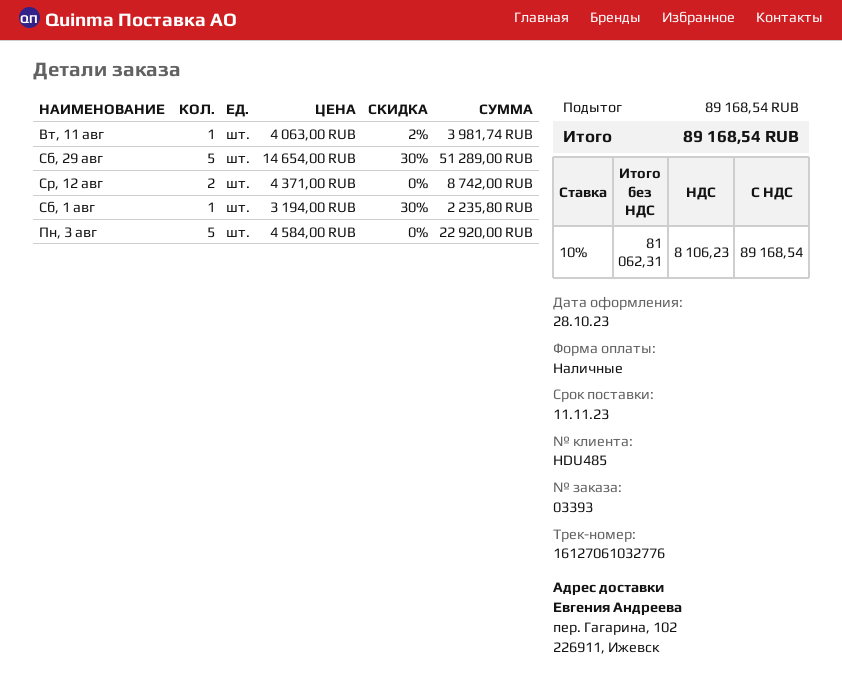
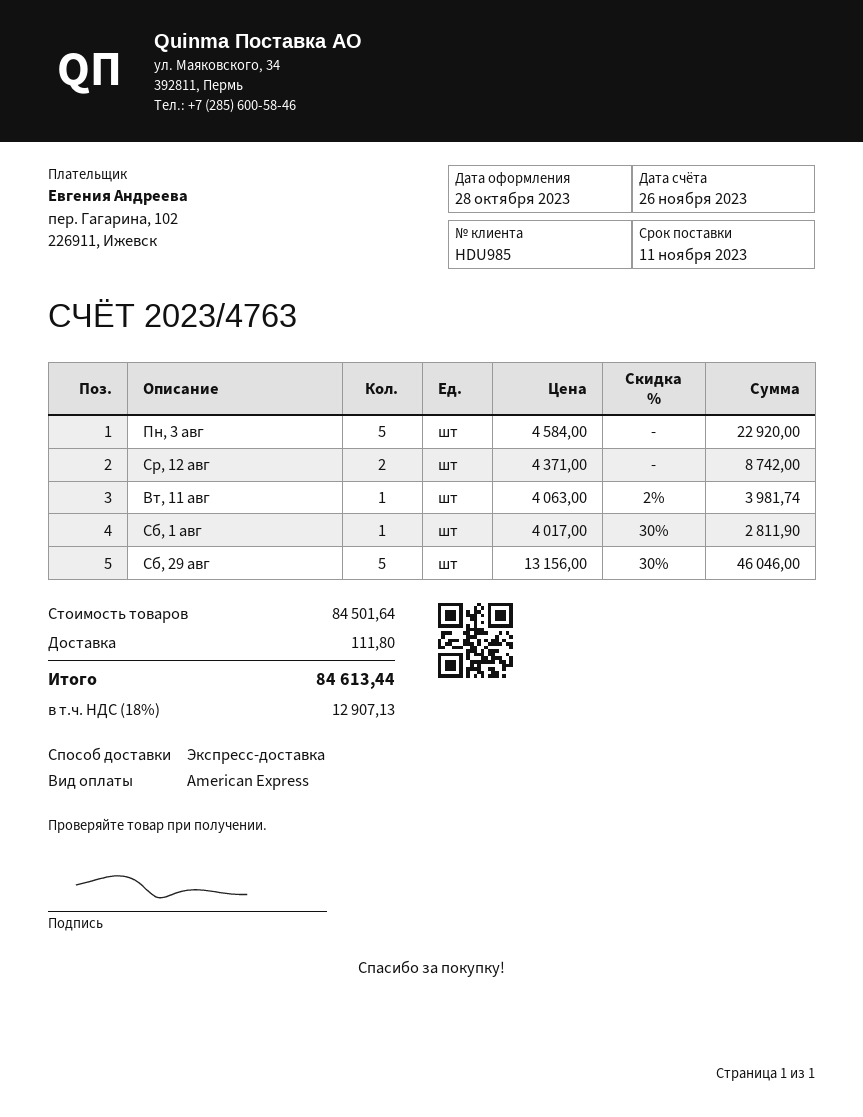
customer number: HDU485 -> HDU985
payment method: cash -> American Express
Сб, 29 авг: 5 x 14654.00 - 30% = 51289.00 -> 5 x 13156.00 - 30% = 46046.00
Сб, 1 авг: 1 x 3194.00 - 30% = 2235.80 -> 1 x 4017.00 - 30% = 2811.90
subtotal: 89168.54 -> 84501.64
shipping: none -> 111.80
tax: 10% = 8106.23 -> 18% = 12907.13
total: 89168.54 -> 84613.44

